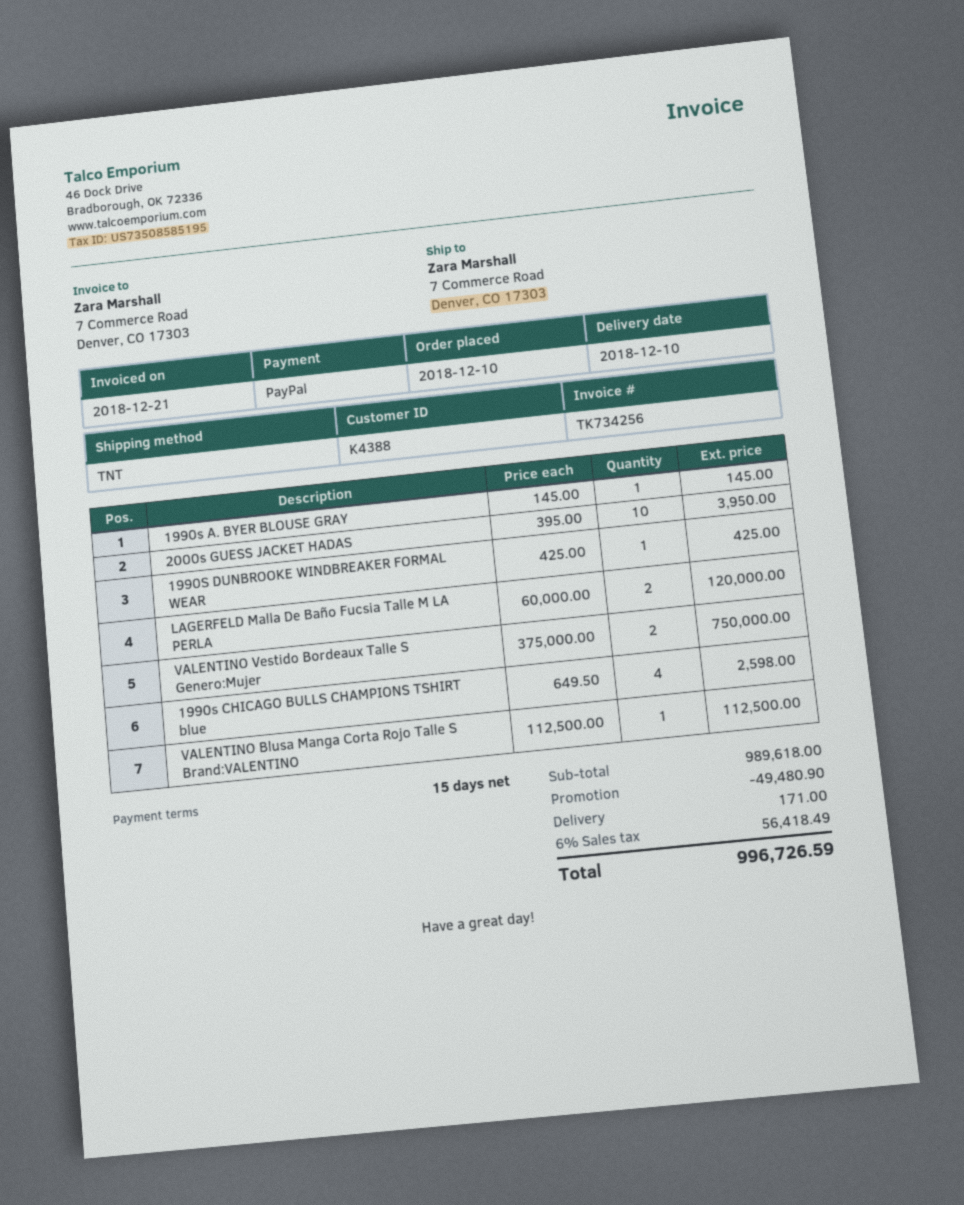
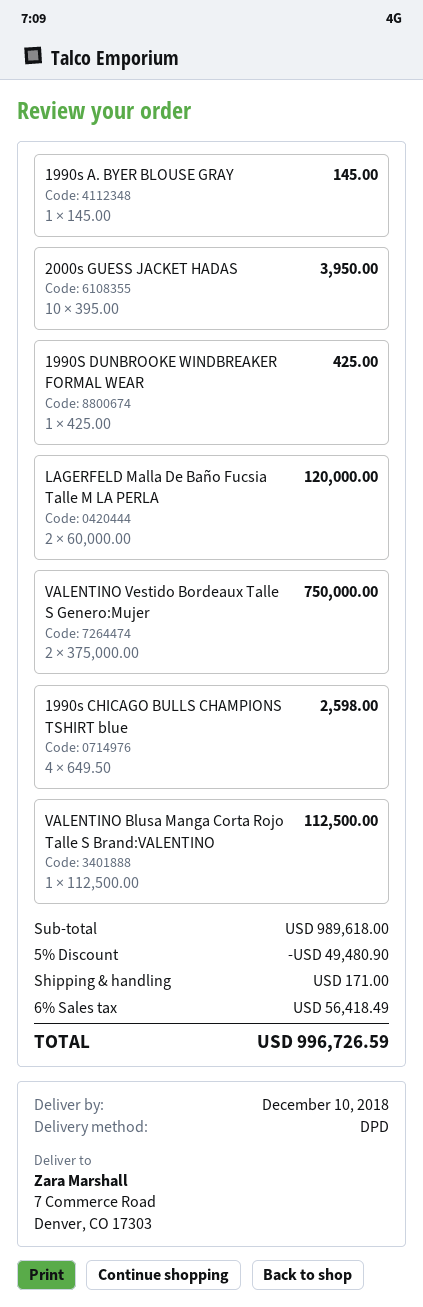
shipping method: TNT -> DPD

